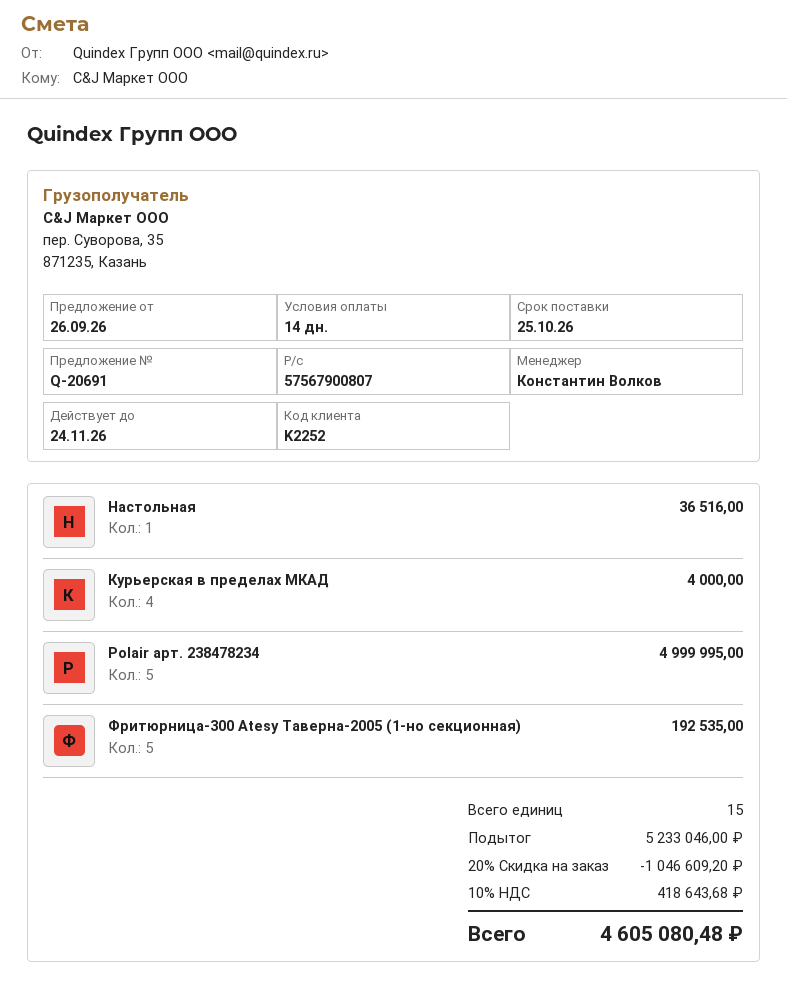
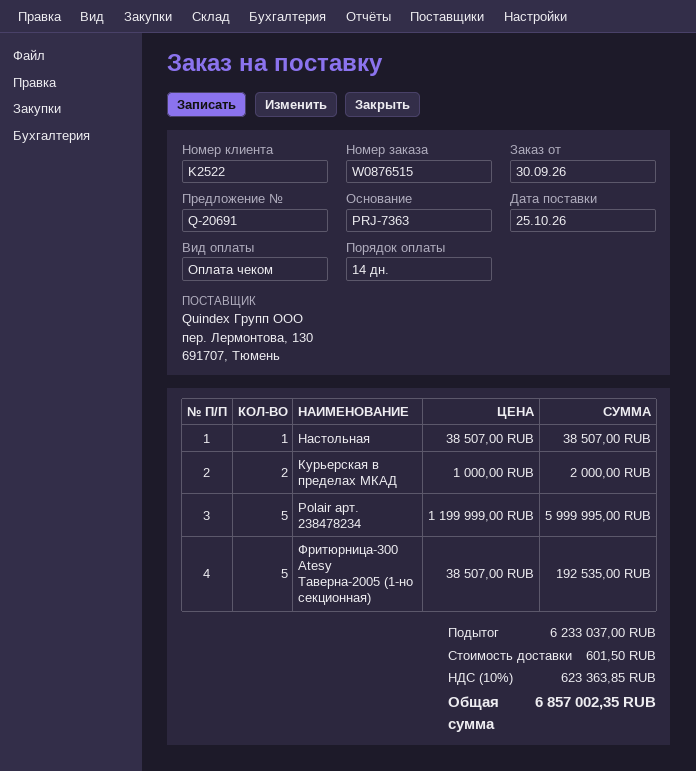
customer number: K2252 -> K2522
Настольная: 1 for 36516.00 -> 1 for 38507.00
Курьерская в пределах МКАД: 4 for 4000.00 -> 2 for 2000.00
Polair арт. 238478234: 5 for 4999995.00 -> 5 for 5999995.00
subtotal: 5233046.00 -> 6233037.00
discount: 20% = 1046609.20 -> none
shipping: none -> 601.50
tax: 10% = 418643.68 -> 10% = 623363.85
total: 4605080.48 -> 6857002.35

